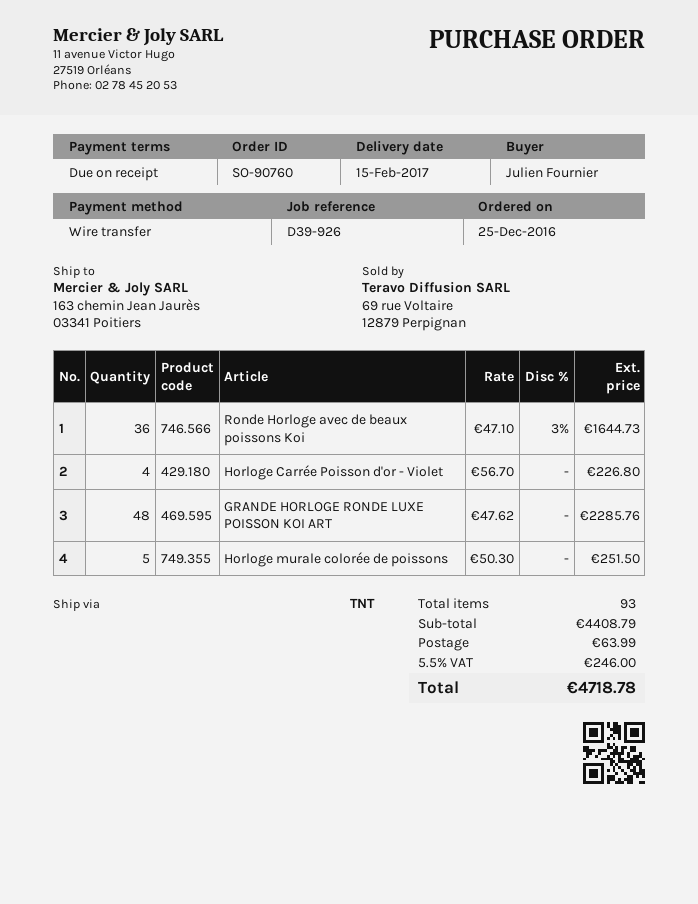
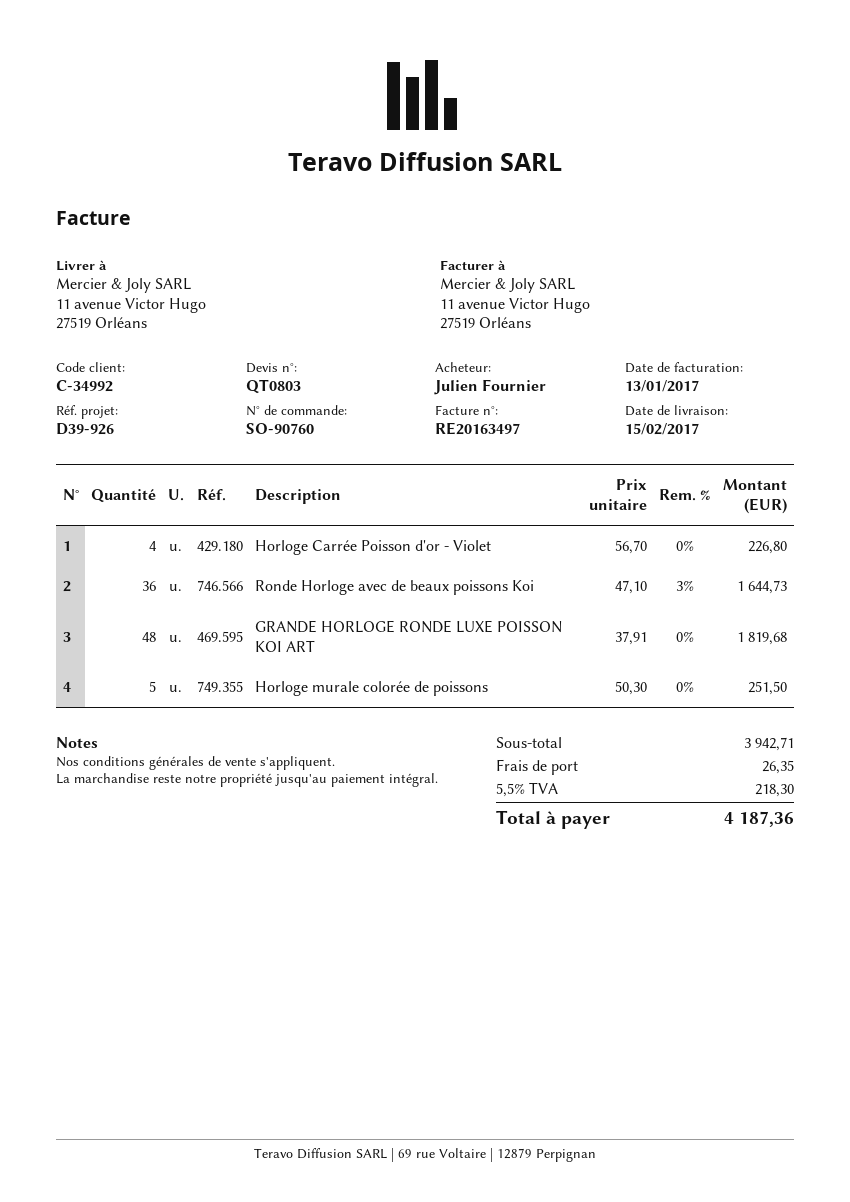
ship to: 163 chemin Jean Jaurès, 03341 Poitiers -> 11 avenue Victor Hugo, 27519 Orléans
GRANDE HORLOGE RONDE LUXE POISSON KOI ART: 48 x 47.62 = 2285.76 -> 48 x 37.91 = 1819.68
subtotal: 4408.79 -> 3942.71
shipping: 63.99 -> 26.35
tax: 5.5% = 246.00 -> 5.5% = 218.30
total: 4718.78 -> 4187.36

